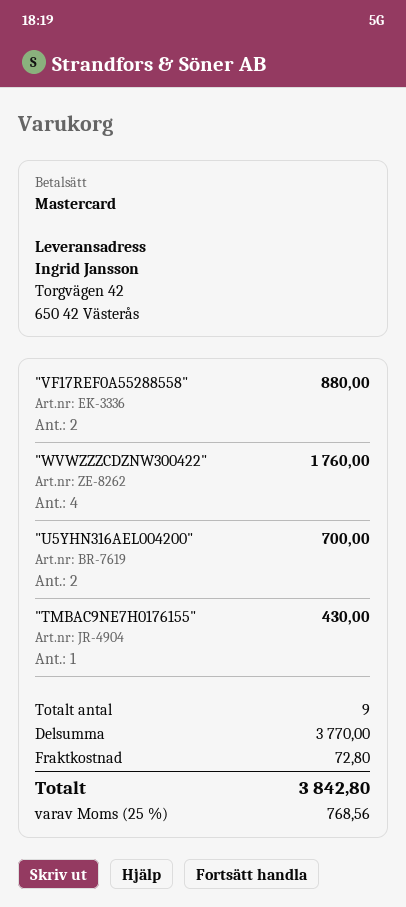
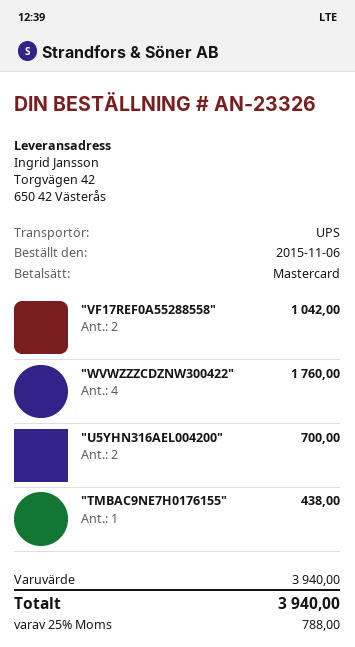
"VF17REF0A55288558": 2 for 880.00 -> 2 for 1042.00
"TMBAC9NE7H0176155": 1 for 430.00 -> 1 for 438.00
subtotal: 3770.00 -> 3940.00
shipping: 72.80 -> none
tax: 25% = 768.56 -> 25% = 788.00
total: 3842.80 -> 3940.00

